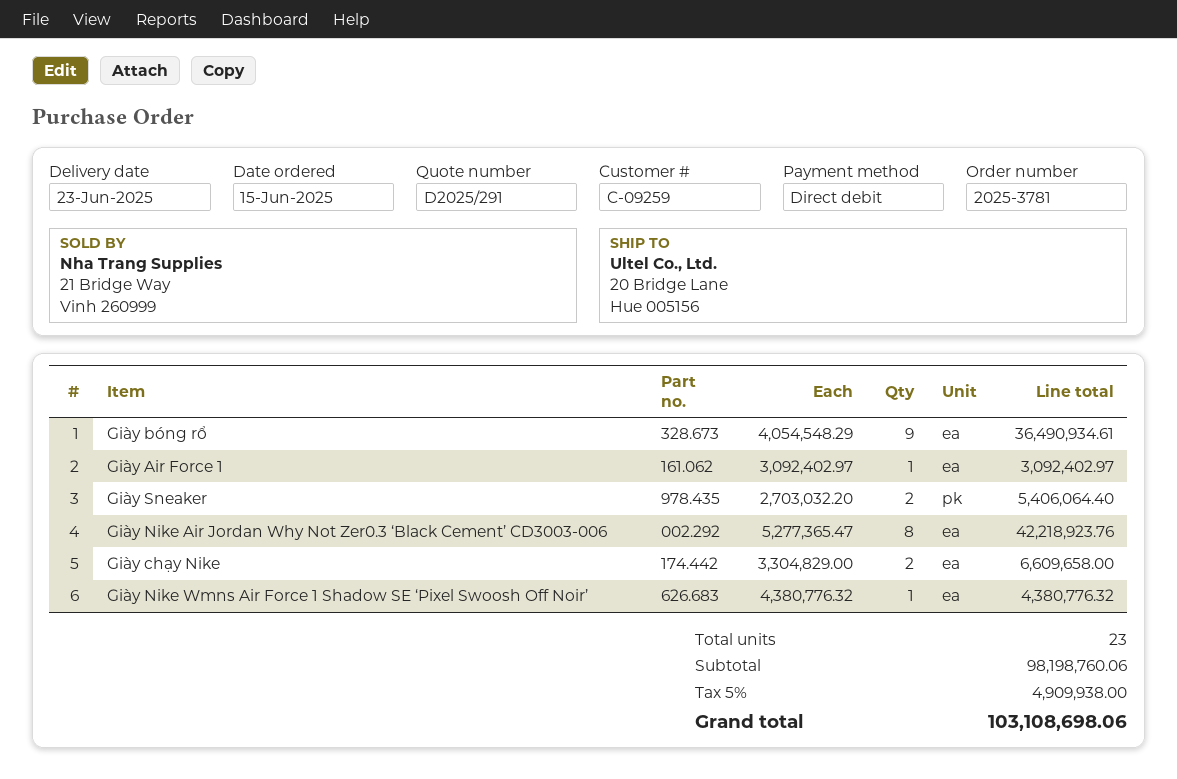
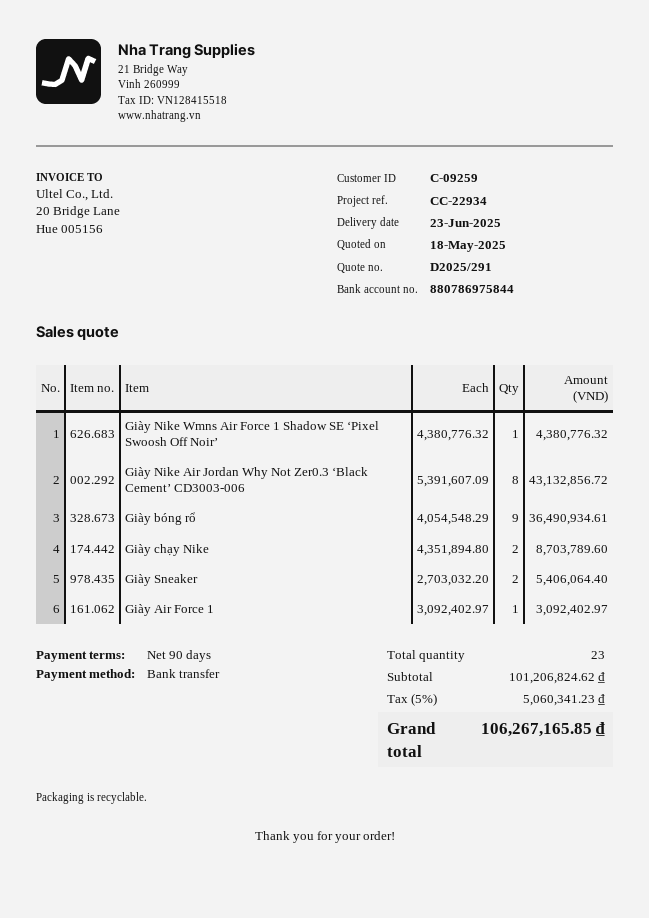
payment method: direct debit -> bank transfer
Giày Nike Air Jordan Why Not Zer0.3 ‘Black Cement’ CD3003-006: 8 x 5277365.47 = 42218923.76 -> 8 x 5391607.09 = 43132856.72
Giày chạy Nike: 2 x 3304829.00 = 6609658.00 -> 2 x 4351894.80 = 8703789.60
subtotal: 98198760.06 -> 101206824.62
tax: 5% = 4909938.00 -> 5% = 5060341.23
total: 103108698.06 -> 106267165.85

